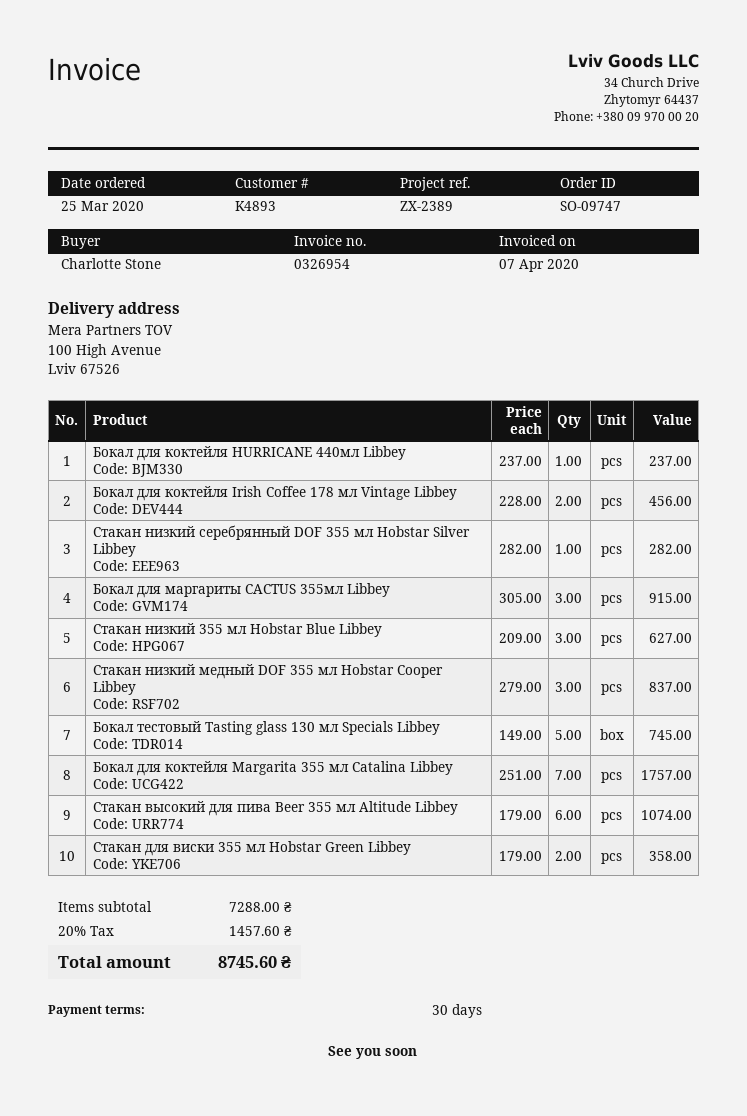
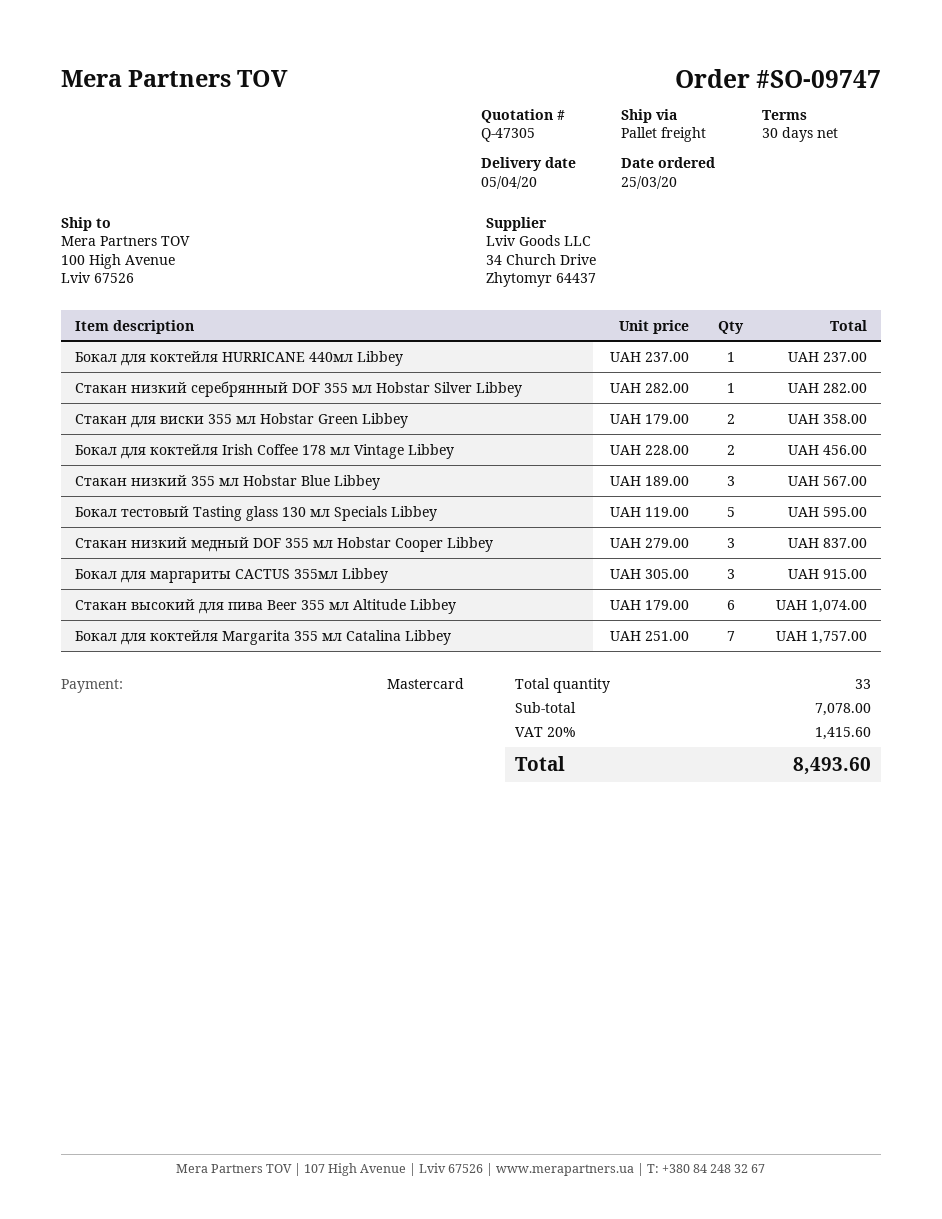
Стакан низкий 355 мл Hobstar Blue Libbey: 3 x 209.00 = 627.00 -> 3 x 189.00 = 567.00
Бокал тестовый Tasting glass 130 мл Specials Libbey: 5 x 149.00 = 745.00 -> 5 x 119.00 = 595.00
subtotal: 7288.00 -> 7078.00
tax: 20% = 1457.60 -> 20% = 1415.60
total: 8745.60 -> 8493.60

